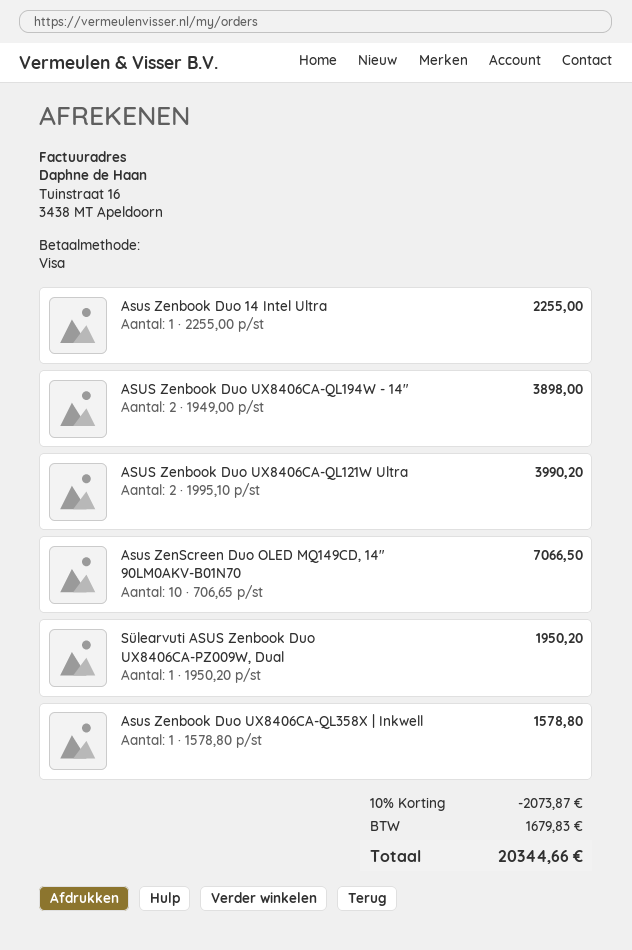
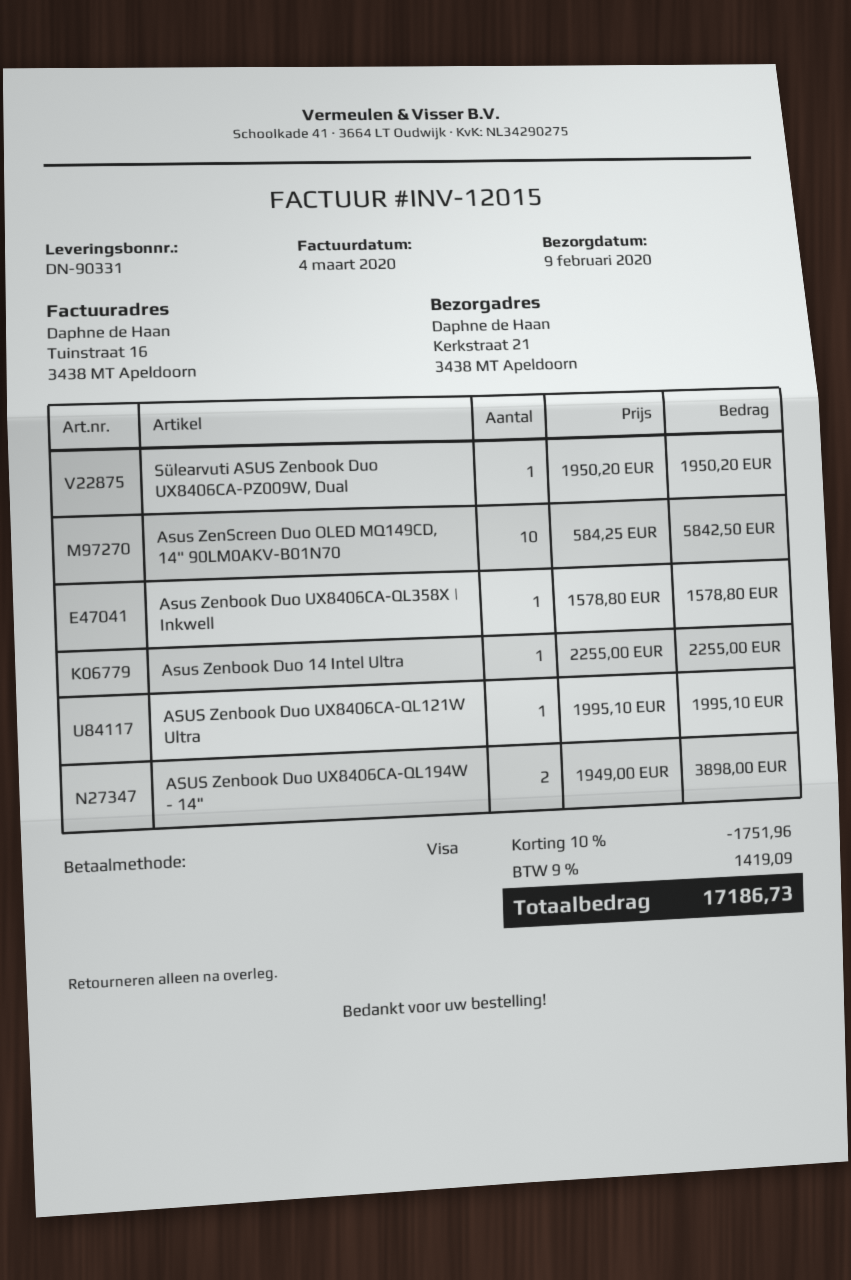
ASUS Zenbook Duo UX8406CA-QL121W Ultra: 2 x 1995.10 = 3990.20 -> 1 x 1995.10 = 1995.10
Asus ZenScreen Duo OLED MQ149CD, 14" 90LM0AKV-B01N70: 10 x 706.65 = 7066.50 -> 10 x 584.25 = 5842.50
discount: 10% = 2073.87 -> 10% = 1751.96
tax: 1679.83 -> 1419.09
total: 20344.66 -> 17186.73

